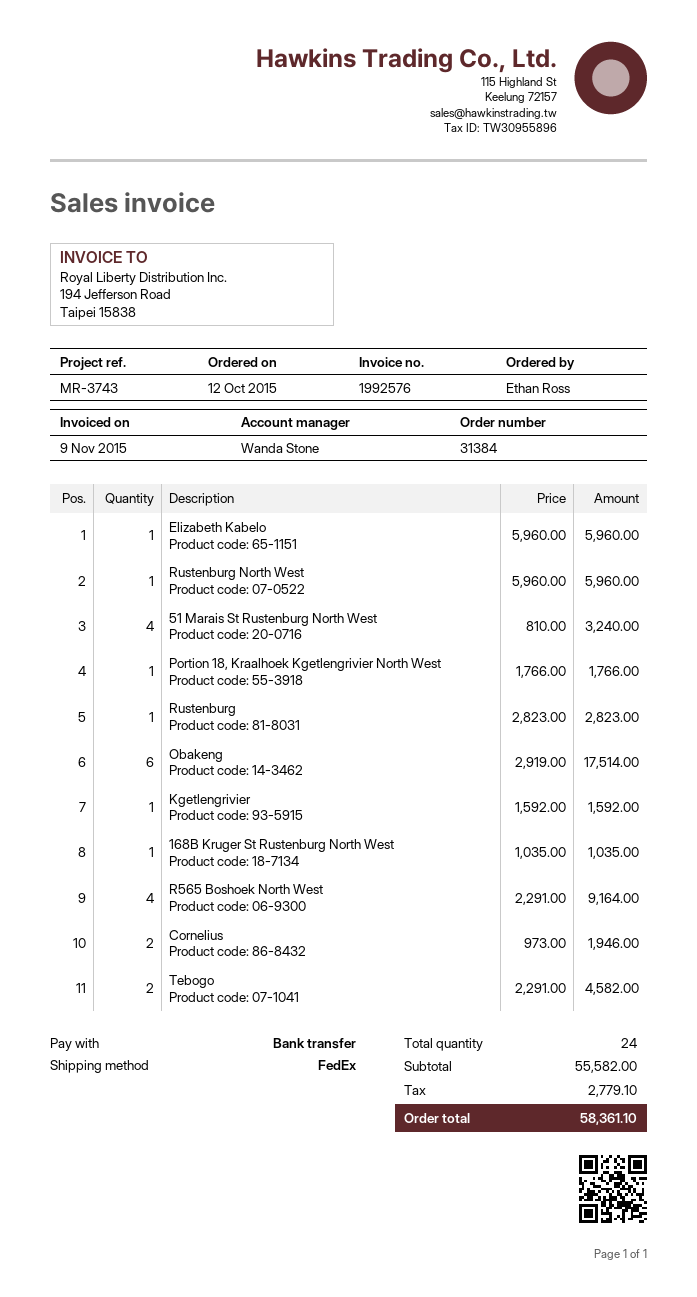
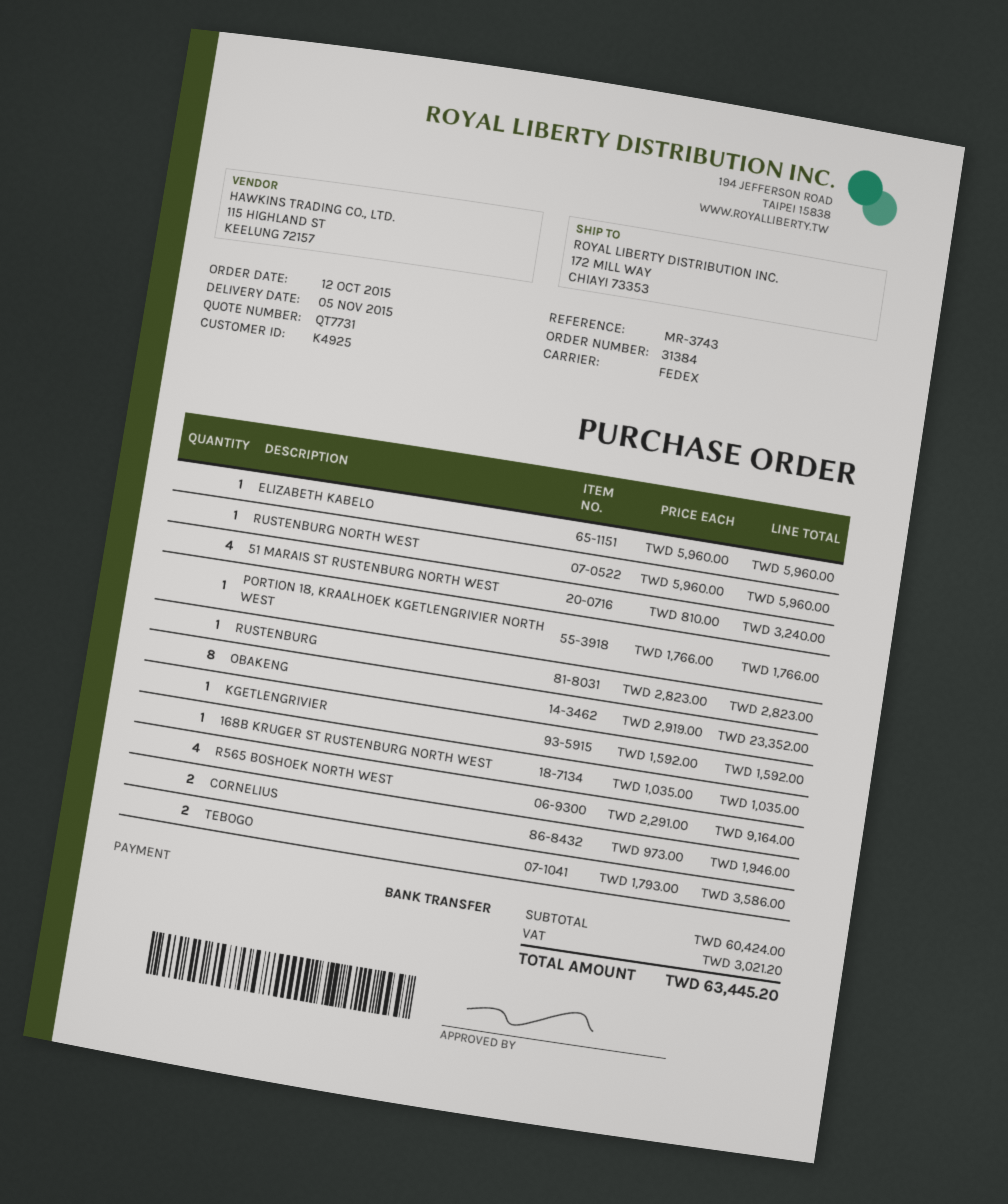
Obakeng: 6 x 2919.00 = 17514.00 -> 8 x 2919.00 = 23352.00
Tebogo: 2 x 2291.00 = 4582.00 -> 2 x 1793.00 = 3586.00
subtotal: 55582.00 -> 60424.00
tax: 2779.10 -> 3021.20
total: 58361.10 -> 63445.20

